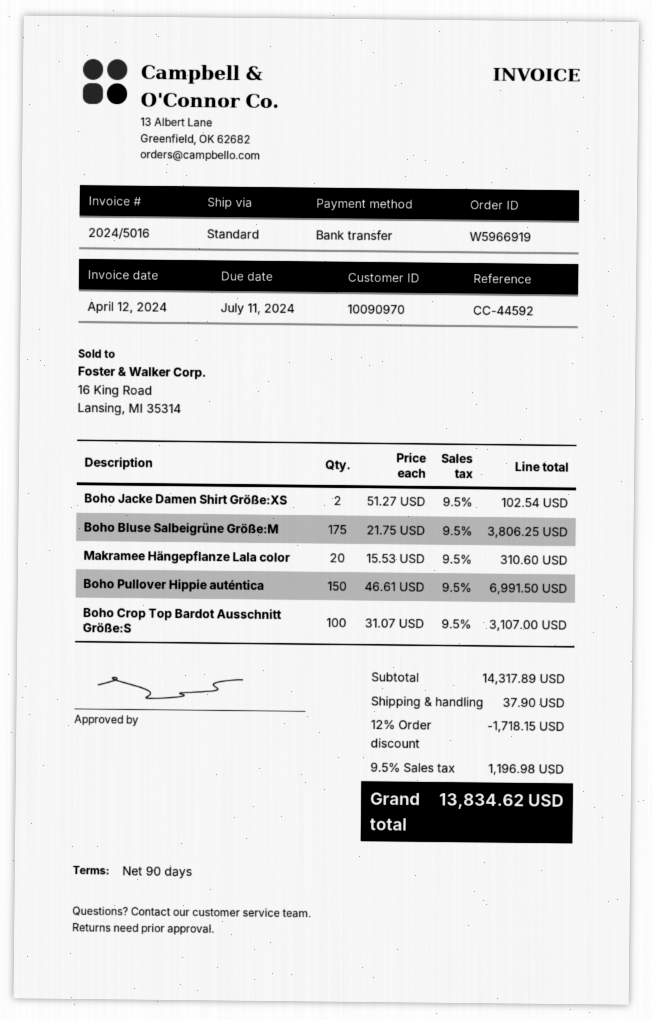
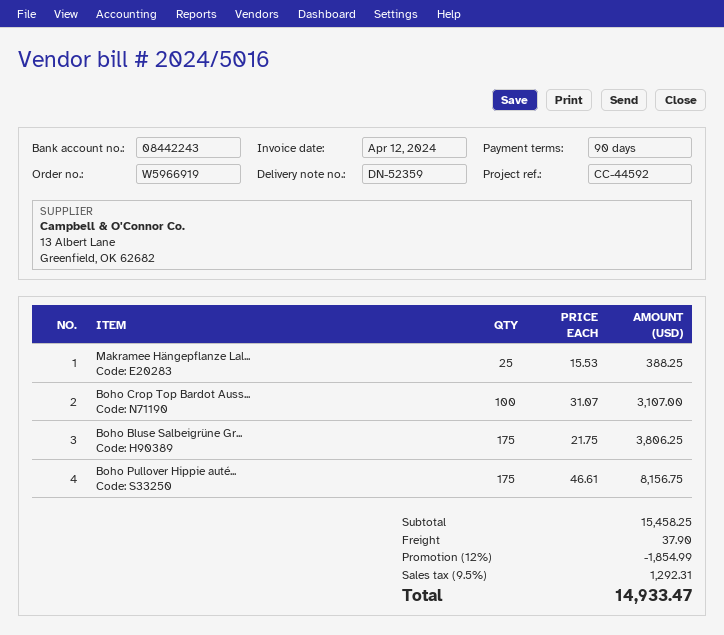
Boho Jacke Damen Shirt Größe:XS: 2 x 51.27 = 102.54 -> none
Makramee Hängepflanze Lala color: 20 x 15.53 = 310.60 -> 25 x 15.53 = 388.25
Boho Pullover Hippie auténtica: 150 x 46.61 = 6991.50 -> 175 x 46.61 = 8156.75
subtotal: 14317.89 -> 15458.25
discount: 12% = 1718.15 -> 12% = 1854.99
tax: 9.5% = 1196.98 -> 9.5% = 1292.31
total: 13834.62 -> 14933.47

